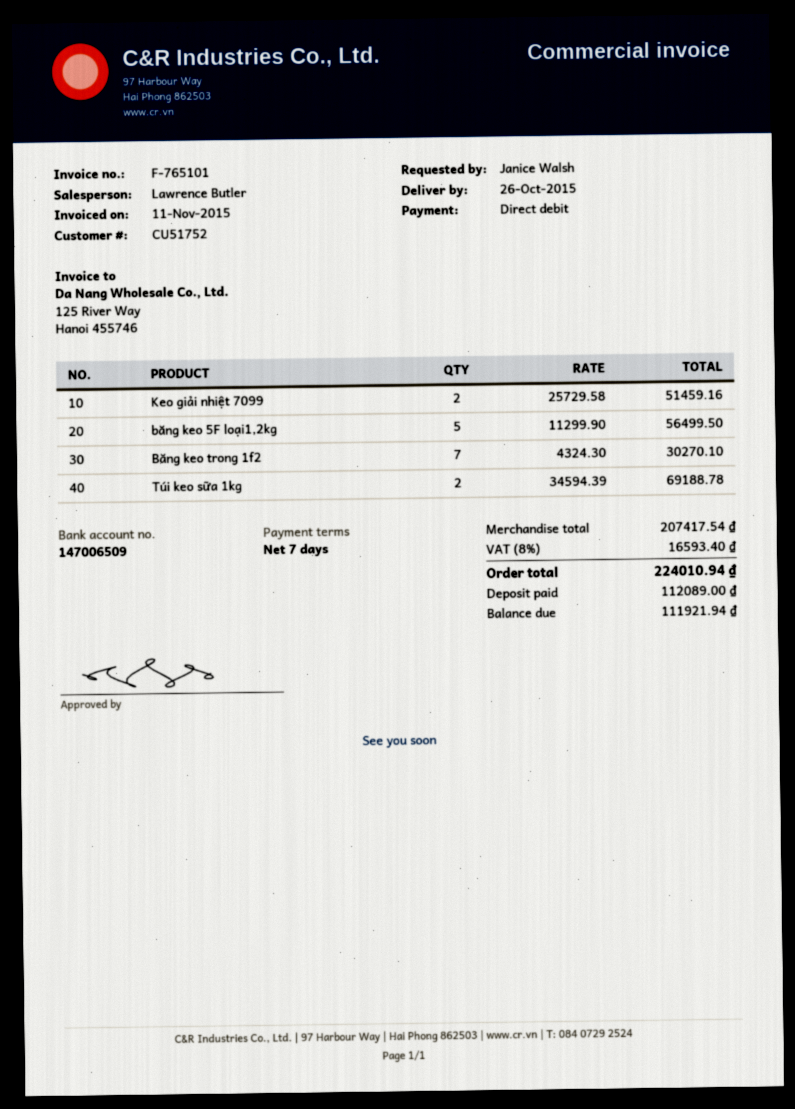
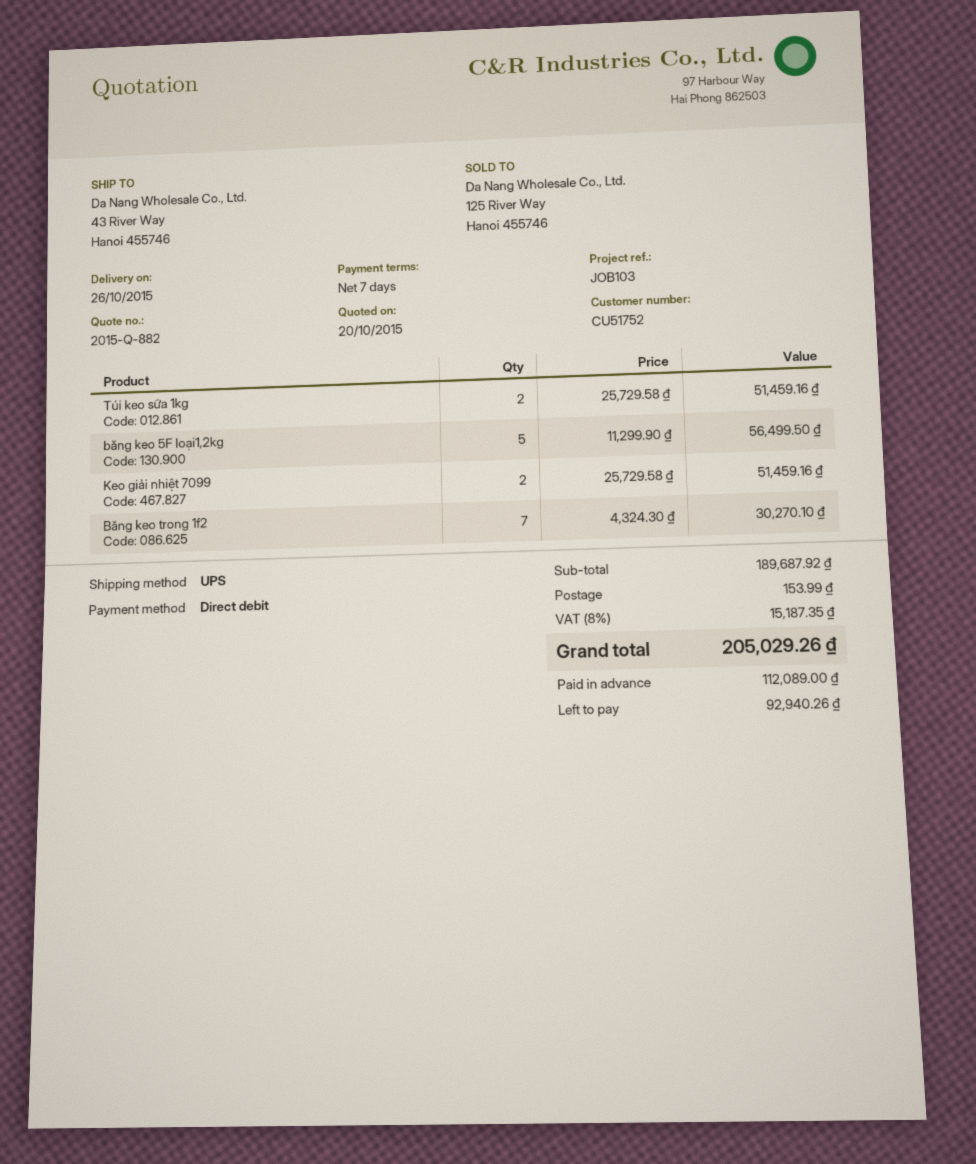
Túi keo sữa 1kg: 2 x 34594.39 = 69188.78 -> 2 x 25729.58 = 51459.16
subtotal: 207417.54 -> 189687.92
shipping: none -> 153.99
tax: 8% = 16593.40 -> 8% = 15187.35
total: 224010.94 -> 205029.26
balance: 111921.94 -> 92940.26

